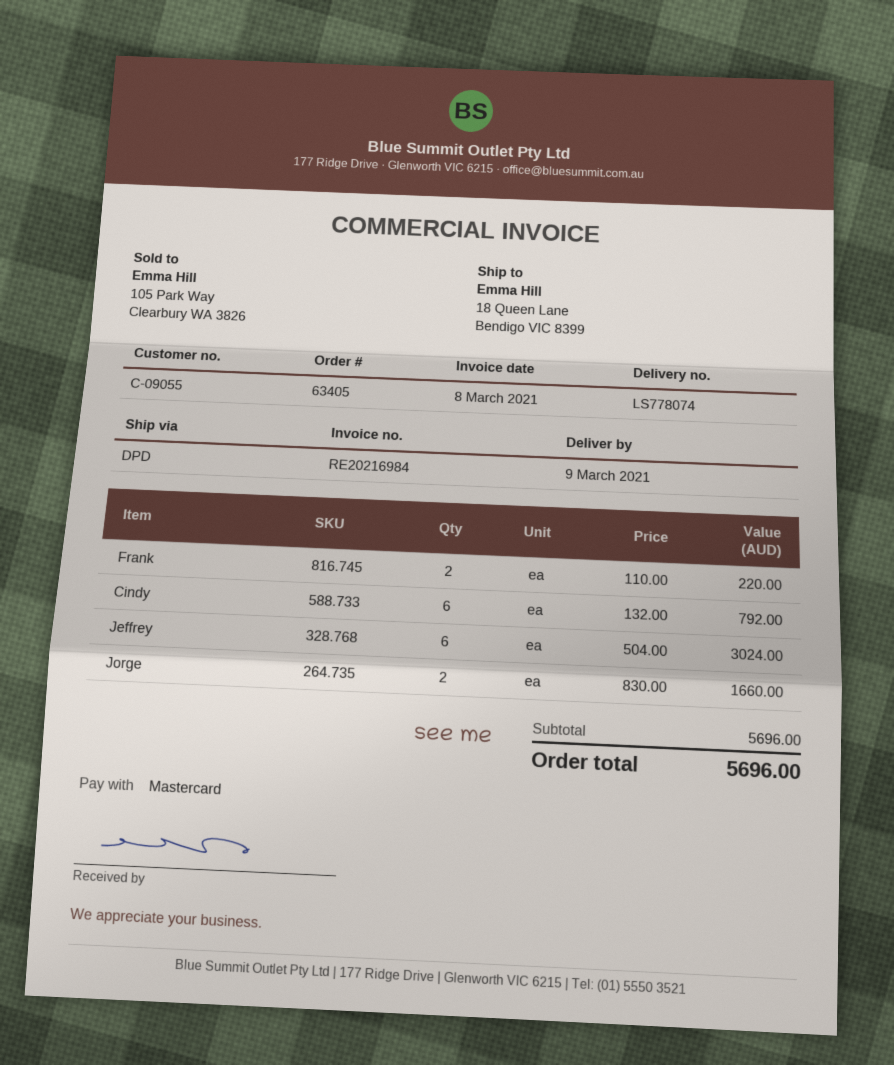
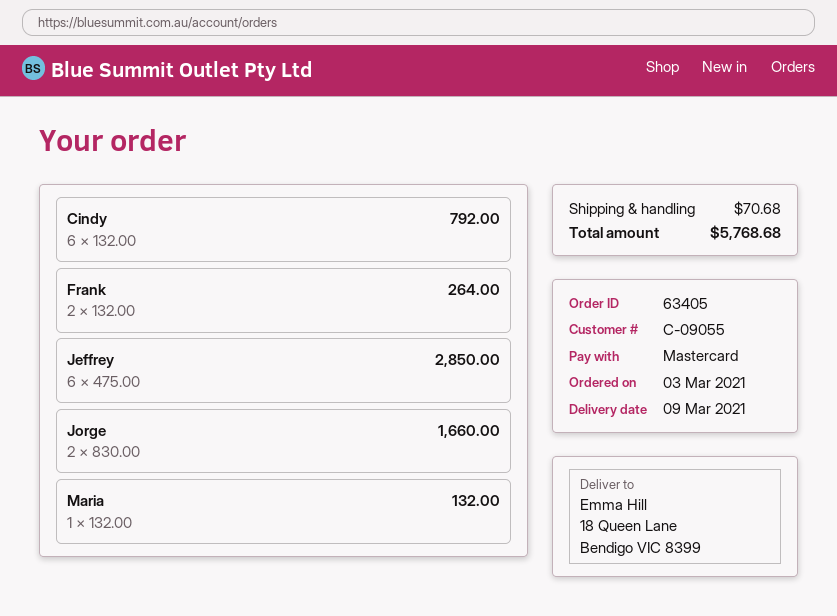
Frank: 2 x 110.00 = 220.00 -> 2 x 132.00 = 264.00
Jeffrey: 6 x 504.00 = 3024.00 -> 6 x 475.00 = 2850.00
Maria: none -> 1 x 132.00 = 132.00
shipping: none -> 70.68
total: 5696.00 -> 5768.68

